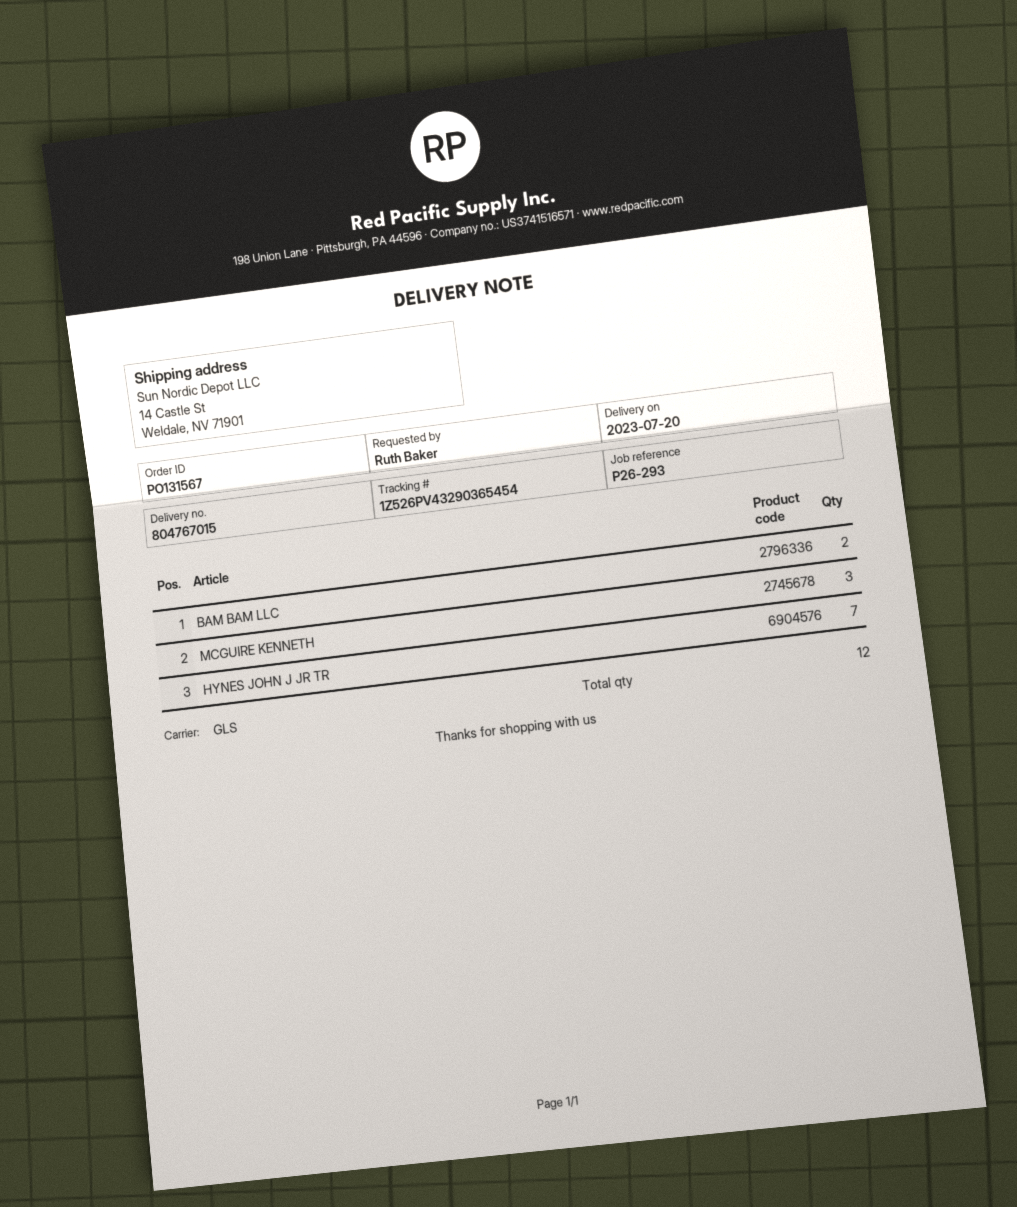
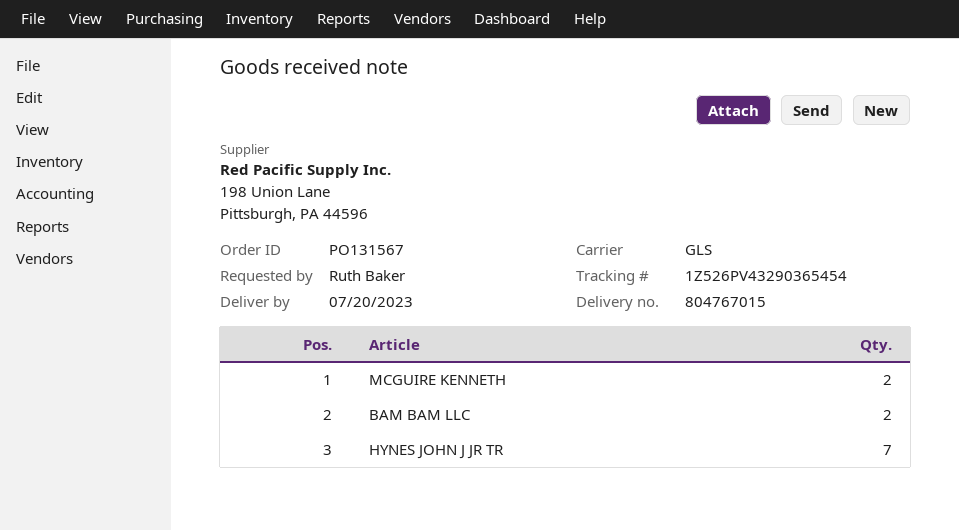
MCGUIRE KENNETH: 3 -> 2

